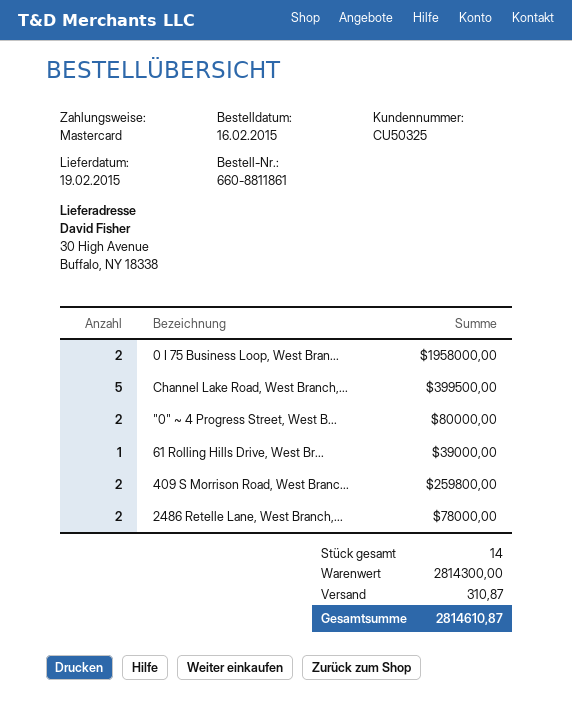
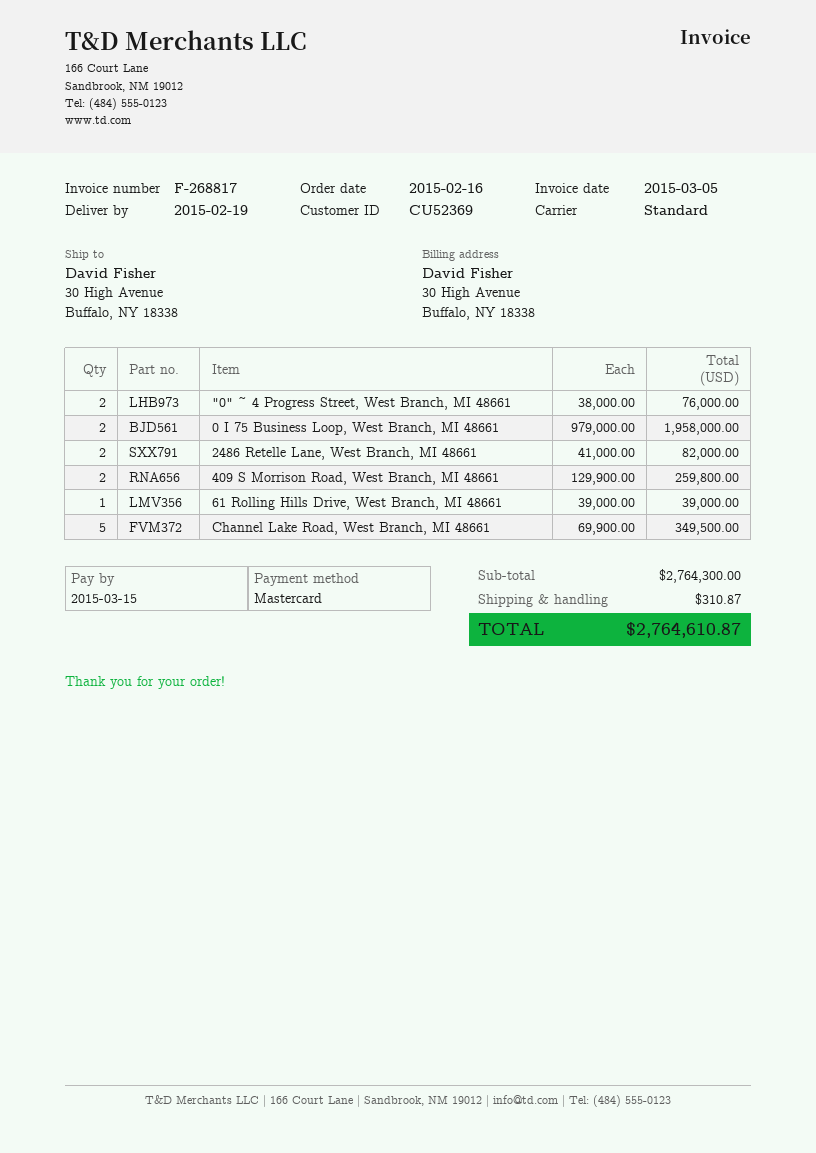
customer number: CU50325 -> CU52369
Channel Lake Road, West Branch,...: 5 for 399500.00 -> 5 for 349500.00
"0" ~ 4 Progress Street, West B...: 2 for 80000.00 -> 2 for 76000.00
2486 Retelle Lane, West Branch,...: 2 for 78000.00 -> 2 for 82000.00
subtotal: 2814300.00 -> 2764300.00
total: 2814610.87 -> 2764610.87

